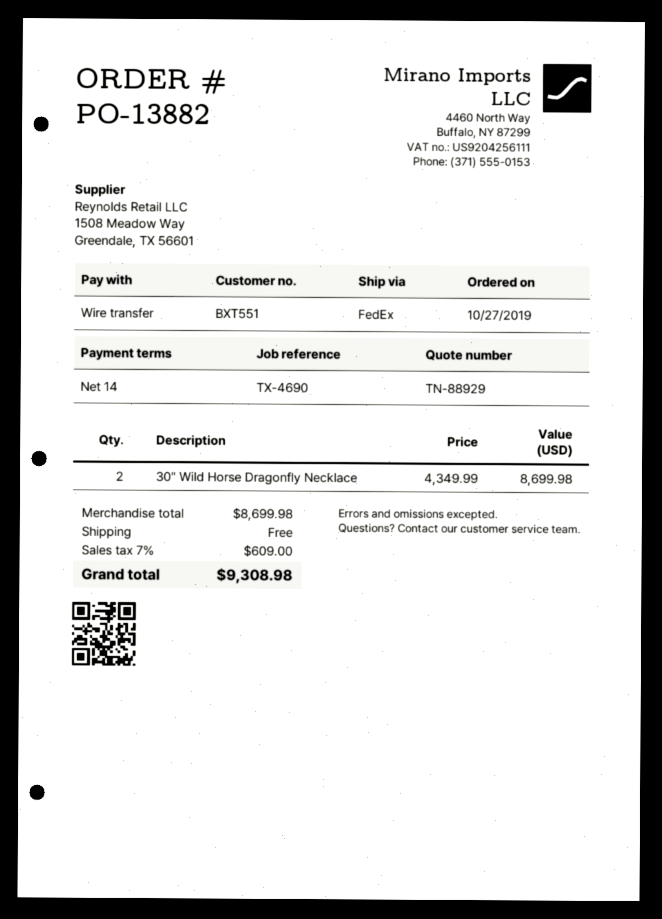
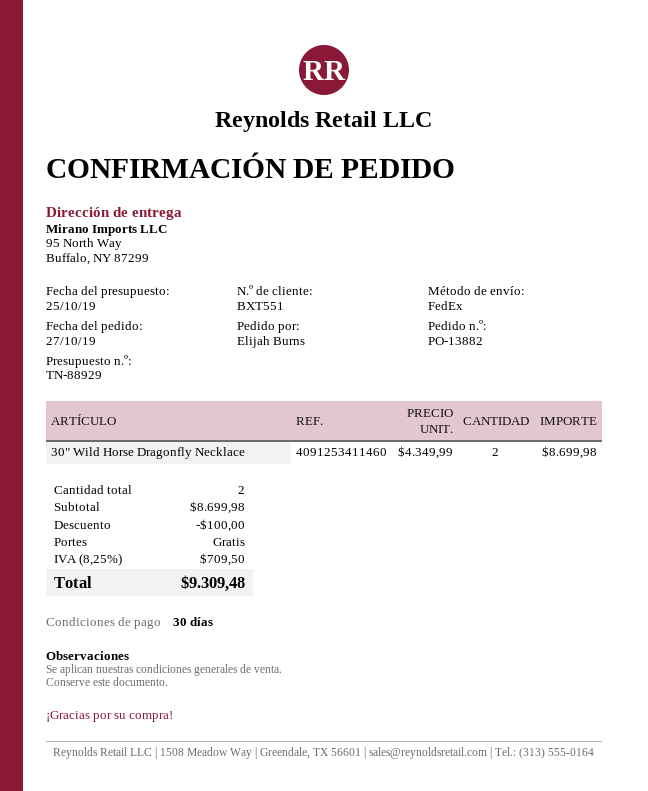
payment terms: 14 days -> 30 days
discount: none -> 100.00
tax: 7% = 609.00 -> 8.25% = 709.50
total: 9308.98 -> 9309.48

